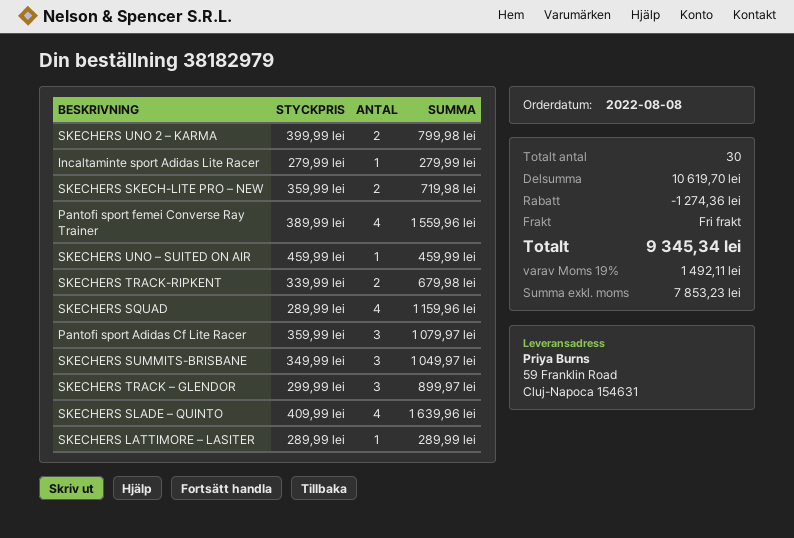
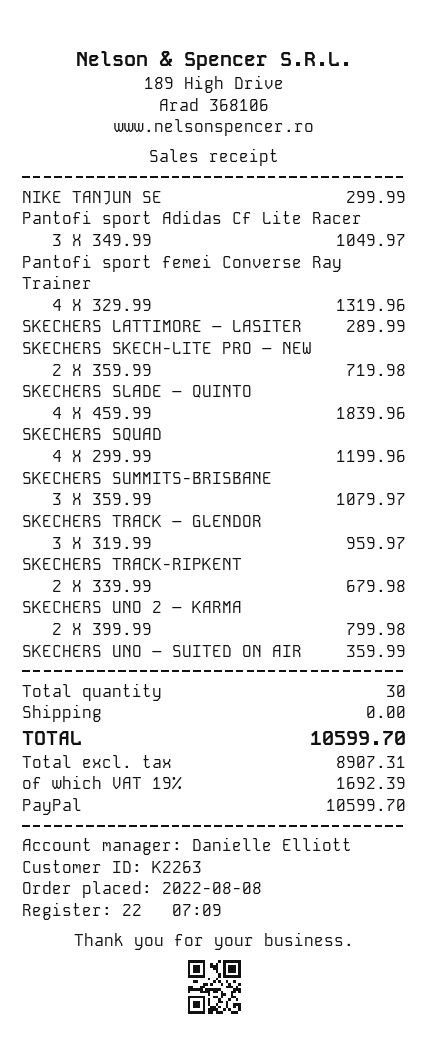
Incaltaminte sport Adidas Lite Racer: 1 x 279.99 = 279.99 -> none
Pantofi sport femei Converse Ray Trainer: 4 x 389.99 = 1559.96 -> 4 x 329.99 = 1319.96
SKECHERS UNO – SUITED ON AIR: 1 x 459.99 = 459.99 -> 1 x 359.99 = 359.99
SKECHERS SQUAD: 4 x 289.99 = 1159.96 -> 4 x 299.99 = 1199.96
Pantofi sport Adidas Cf Lite Racer: 3 x 359.99 = 1079.97 -> 3 x 349.99 = 1049.97
SKECHERS SUMMITS-BRISBANE: 3 x 349.99 = 1049.97 -> 3 x 359.99 = 1079.97
SKECHERS TRACK – GLENDOR: 3 x 299.99 = 899.97 -> 3 x 319.99 = 959.97
SKECHERS SLADE – QUINTO: 4 x 409.99 = 1639.96 -> 4 x 459.99 = 1839.96
NIKE TANJUN SE: none -> 1 x 299.99 = 299.99
discount: 1274.36 -> none
net: 7853.23 -> 8907.31
tax: 19% = 1492.11 -> 19% = 1692.39
total: 9345.34 -> 10599.70

